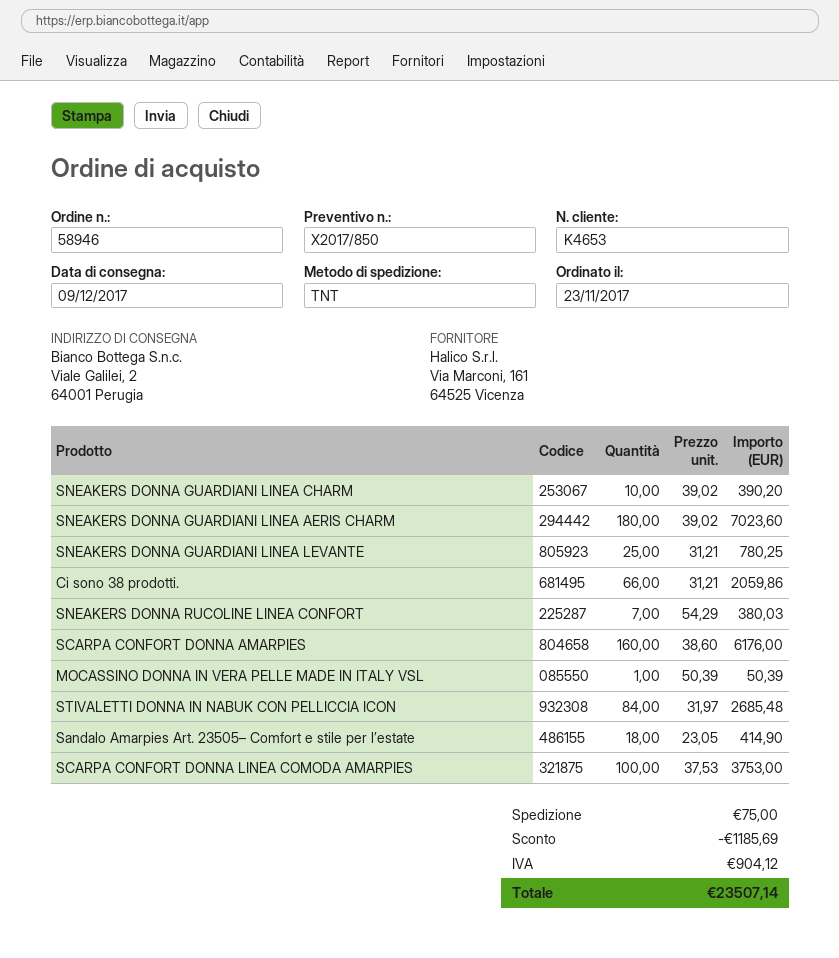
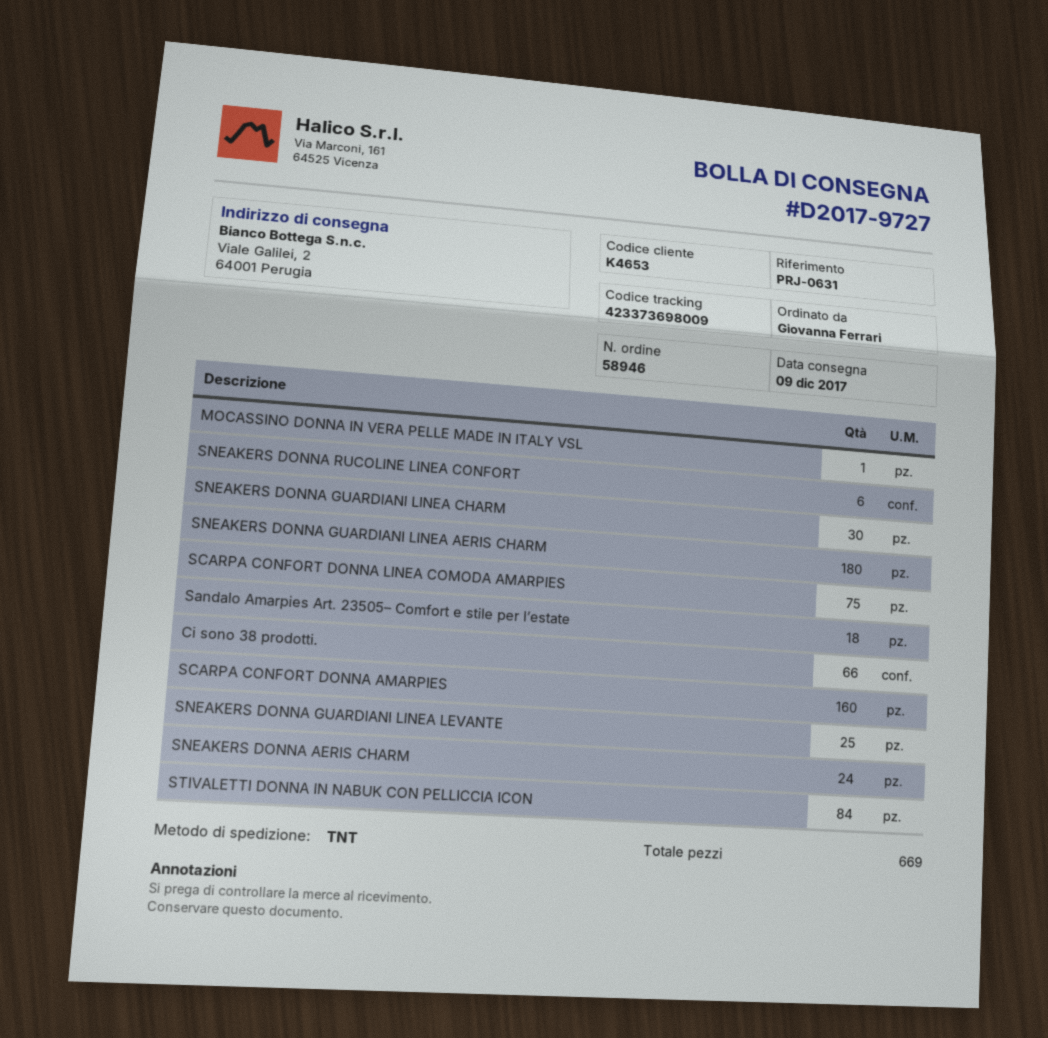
SNEAKERS DONNA GUARDIANI LINEA CHARM: 10 -> 30
SNEAKERS DONNA RUCOLINE LINEA CONFORT: 7 -> 6
SCARPA CONFORT DONNA LINEA COMODA AMARPIES: 100 -> 75
SNEAKERS DONNA AERIS CHARM: none -> 24

